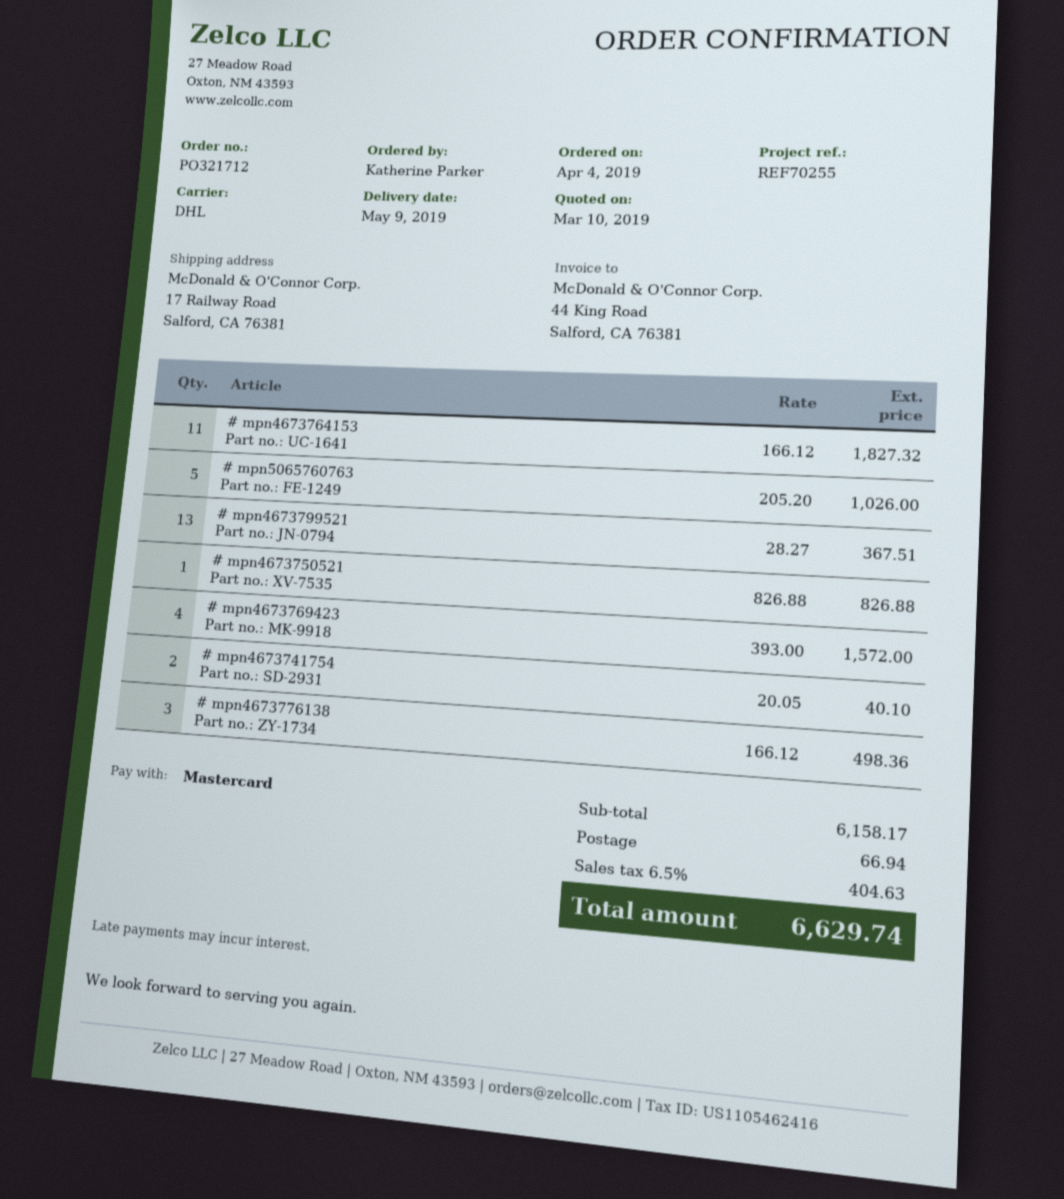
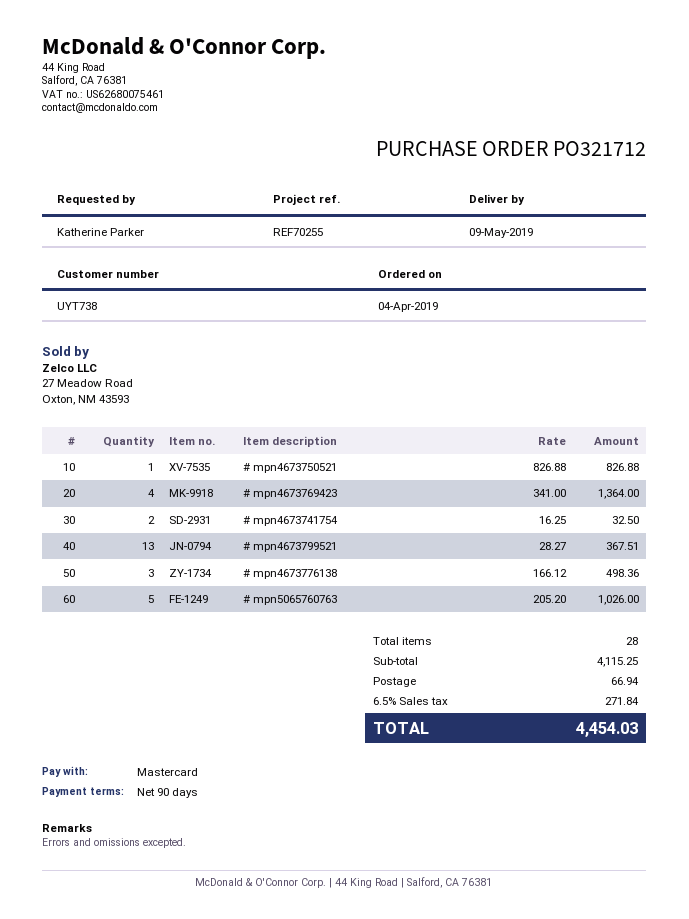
# mpn4673764153: 11 x 166.12 = 1827.32 -> none
# mpn4673769423: 4 x 393.00 = 1572.00 -> 4 x 341.00 = 1364.00
# mpn4673741754: 2 x 20.05 = 40.10 -> 2 x 16.25 = 32.50
subtotal: 6158.17 -> 4115.25
tax: 6.5% = 404.63 -> 6.5% = 271.84
total: 6629.74 -> 4454.03

